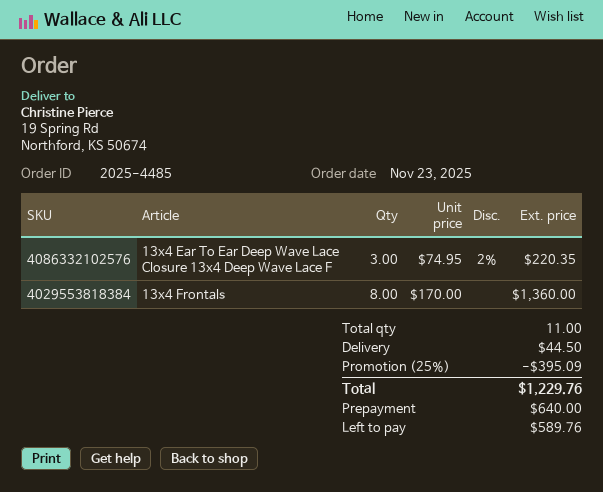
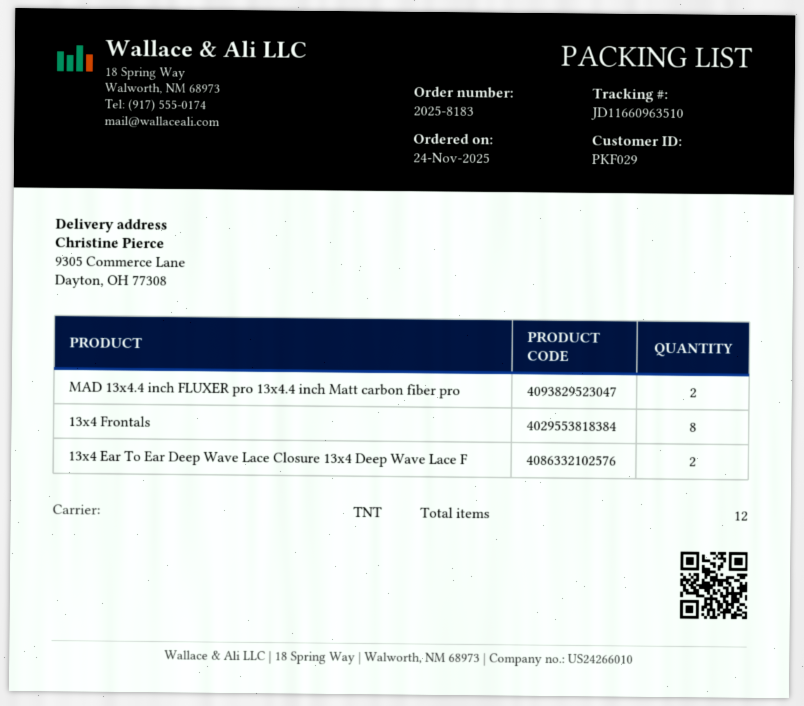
order number: 2025-4485 -> 2025-8183
order date: 2025-11-23 -> 2025-11-24
ship to: 19 Spring Rd, Northford, KS 50674 -> 9305 Commerce Lane, Dayton, OH 77308
13x4 Ear To Ear Deep Wave Lace Closure 13x4 Deep Wave Lace F: 3 -> 2
MAD 13x4.4 inch FLUXER pro 13x4.4 inch Matt carbon fiber pro: none -> 2
total quantity: 11 -> 12

